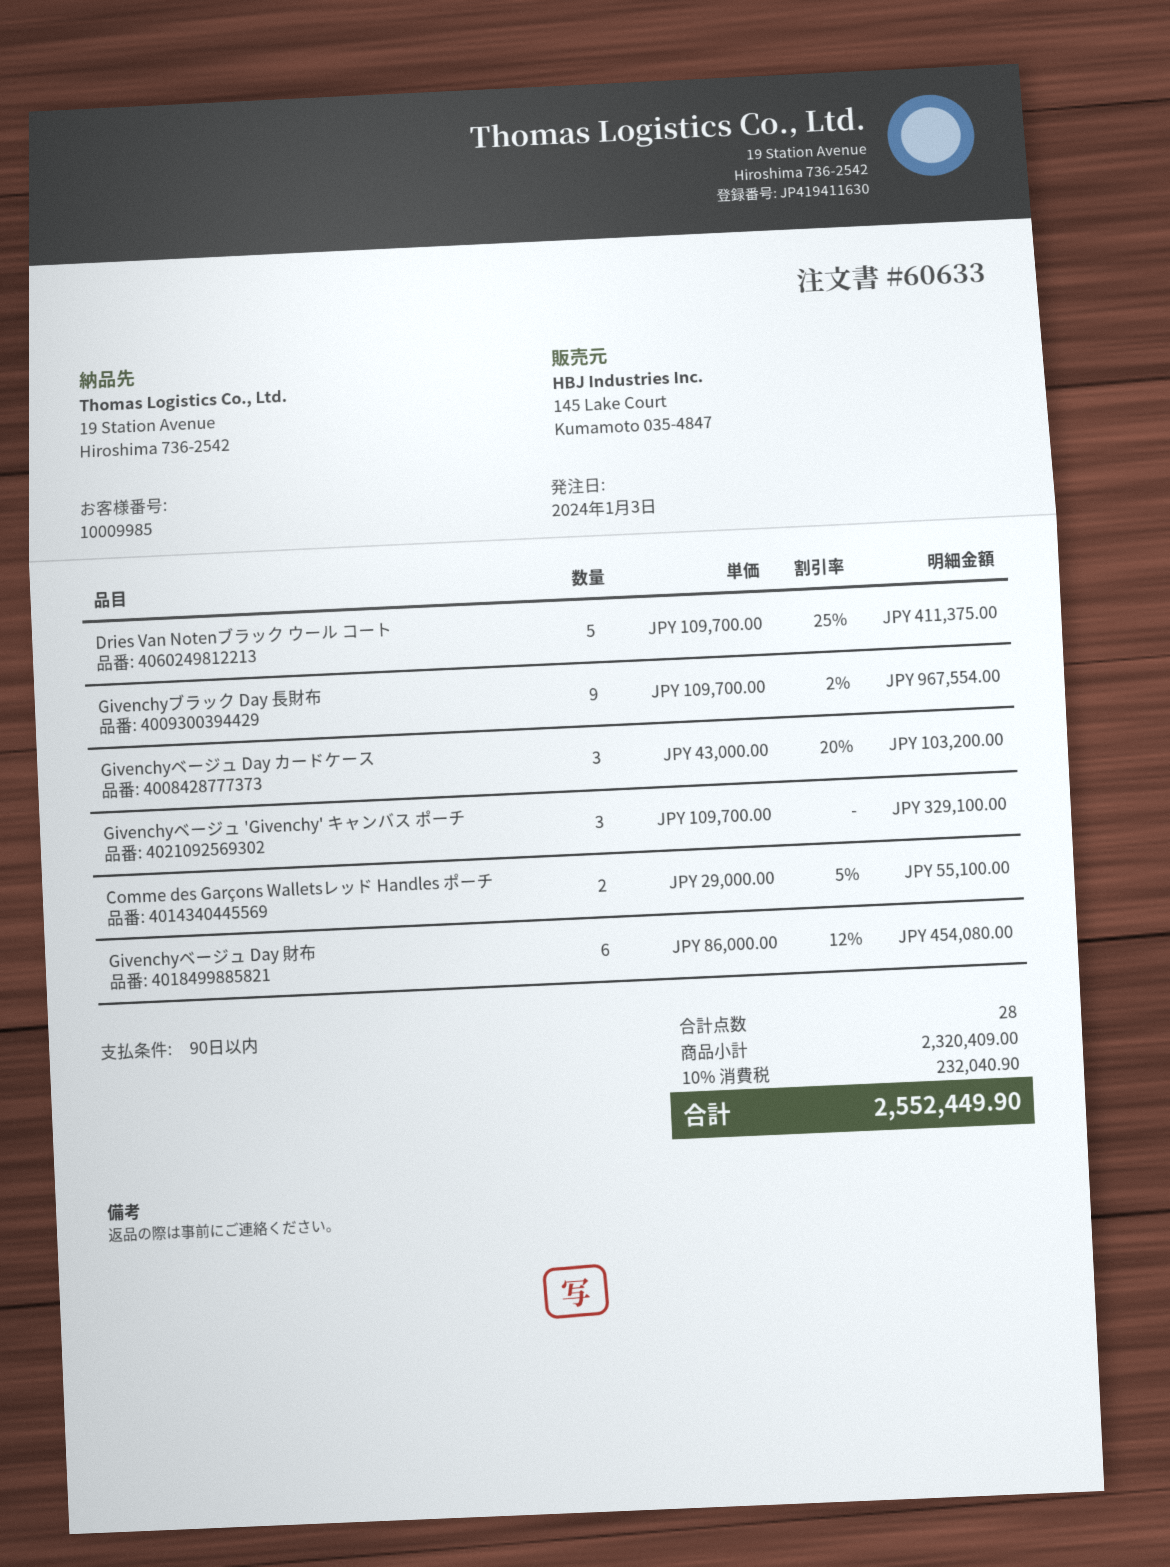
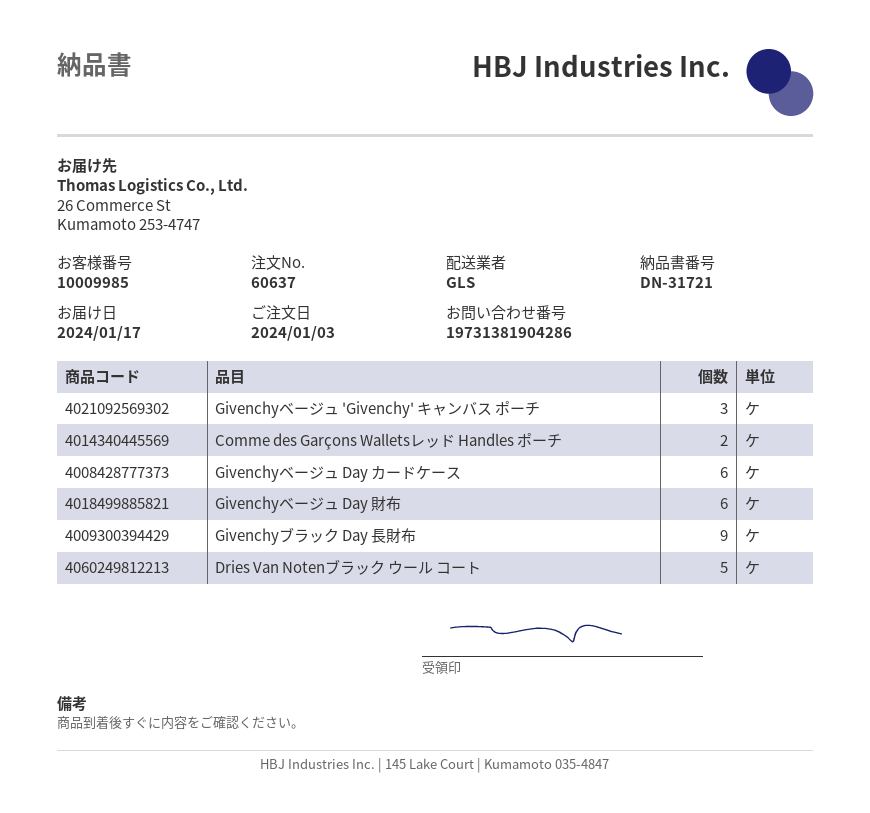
order number: 60633 -> 60637
ship to: 19 Station Avenue, Hiroshima 736-2542 -> 26 Commerce St, Kumamoto 253-4747
Givenchyベージュ Day カードケース: 3 -> 6

